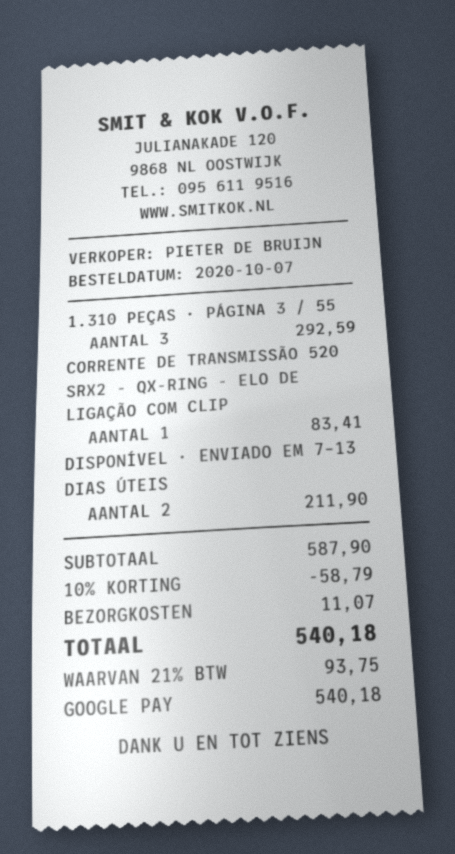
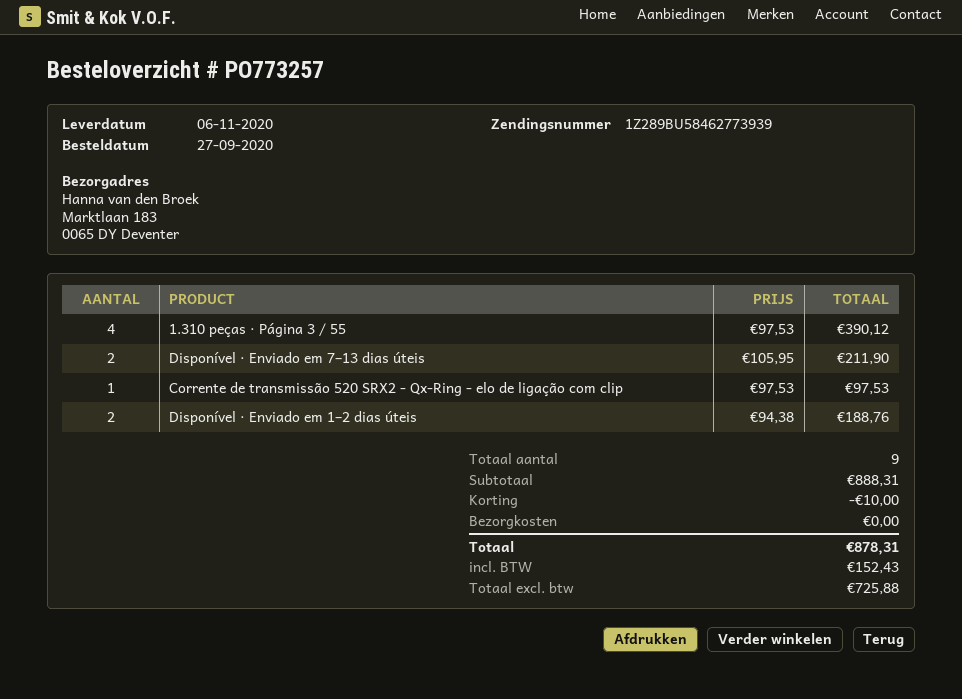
order date: 2020-10-07 -> 2020-09-27
1.310 PEÇAS · PÁGINA 3 / 55: 3 for 292.59 -> 4 for 390.12
CORRENTE DE TRANSMISSÃO 520 SRX2 - QX-RING - ELO DE LIGAÇÃO COM CLIP: 1 for 83.41 -> 1 for 97.53
Disponível · Enviado em 1–2 dias úteis: none -> 2 for 188.76
subtotal: 587.90 -> 888.31
discount: 58.79 -> 10.00
shipping: 11.07 -> 0.00
tax: 93.75 -> 152.43
total: 540.18 -> 878.31

